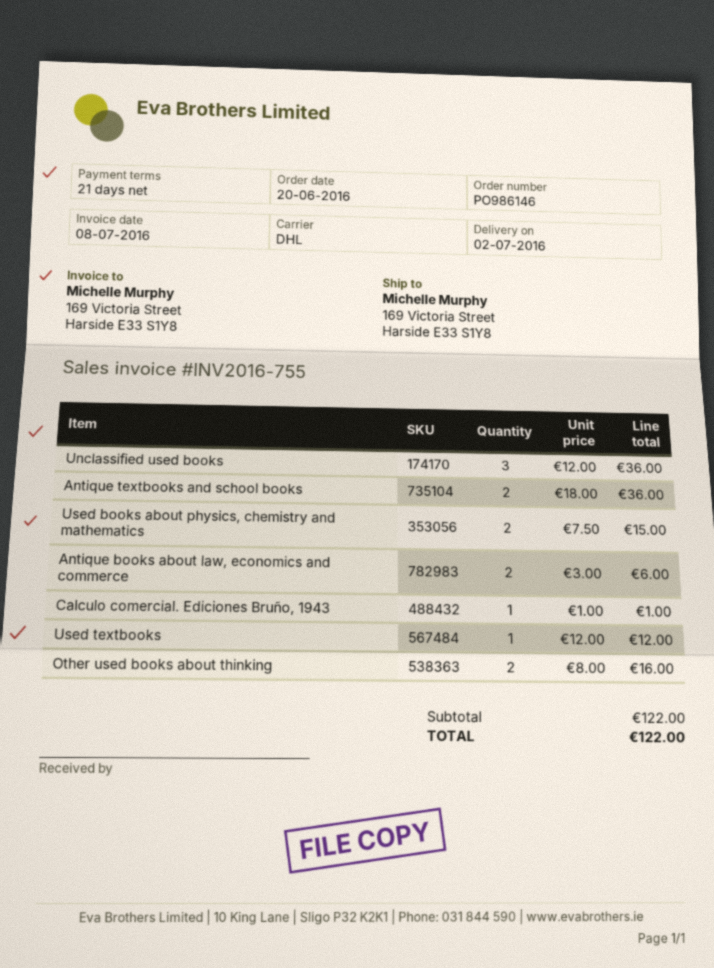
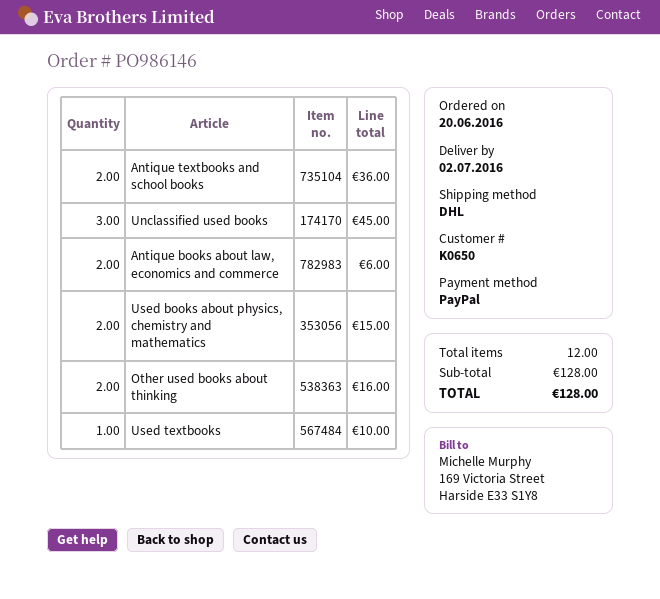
Unclassified used books: 3 for 36.00 -> 3 for 45.00
Calculo comercial. Ediciones Bruño, 1943: 1 for 1.00 -> none
Used textbooks: 1 for 12.00 -> 1 for 10.00
subtotal: 122.00 -> 128.00
total: 122.00 -> 128.00

